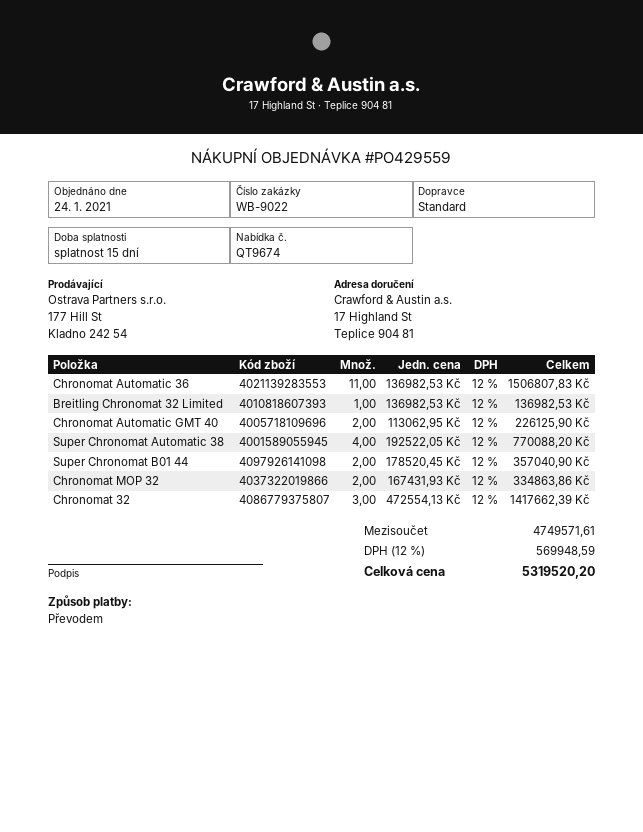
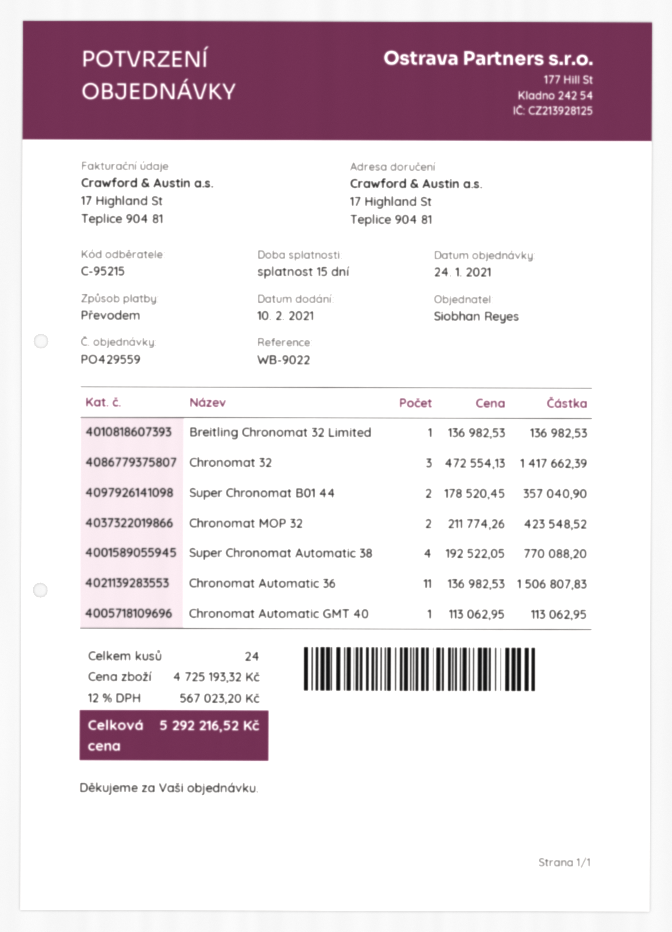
Chronomat Automatic GMT 40: 2 x 113062.95 = 226125.90 -> 1 x 113062.95 = 113062.95
Chronomat MOP 32: 2 x 167431.93 = 334863.86 -> 2 x 211774.26 = 423548.52
subtotal: 4749571.61 -> 4725193.32
tax: 12% = 569948.59 -> 12% = 567023.20
total: 5319520.20 -> 5292216.52

